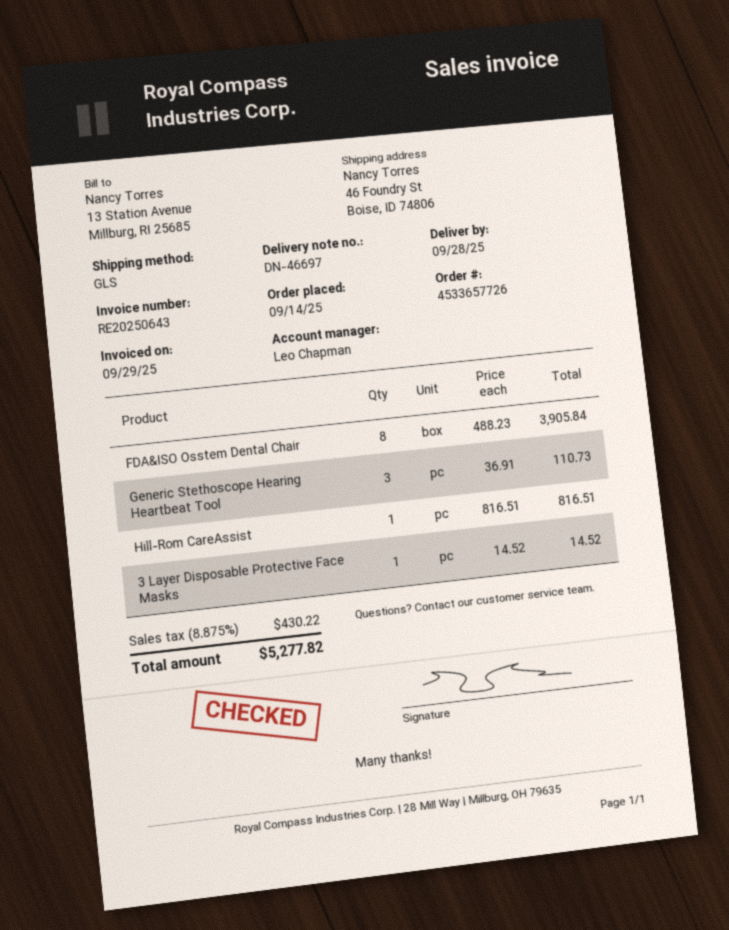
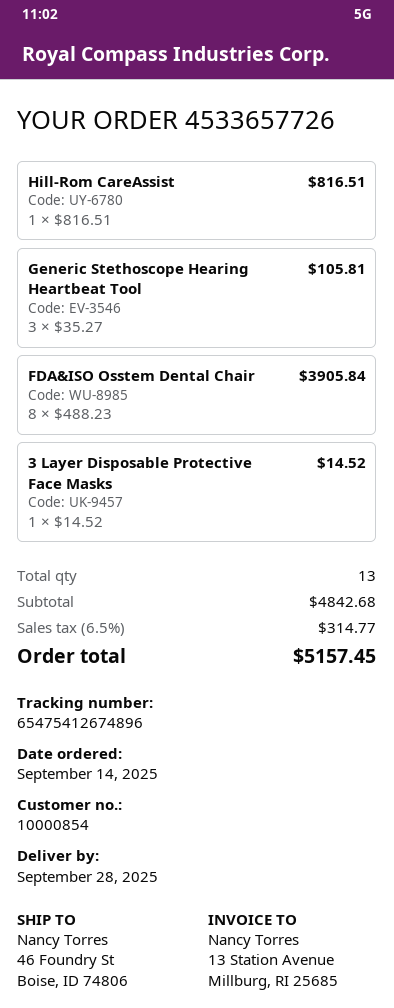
Generic Stethoscope Hearing Heartbeat Tool: 3 x 36.91 = 110.73 -> 3 x 35.27 = 105.81
tax: 8.875% = 430.22 -> 6.5% = 314.77
total: 5277.82 -> 5157.45

